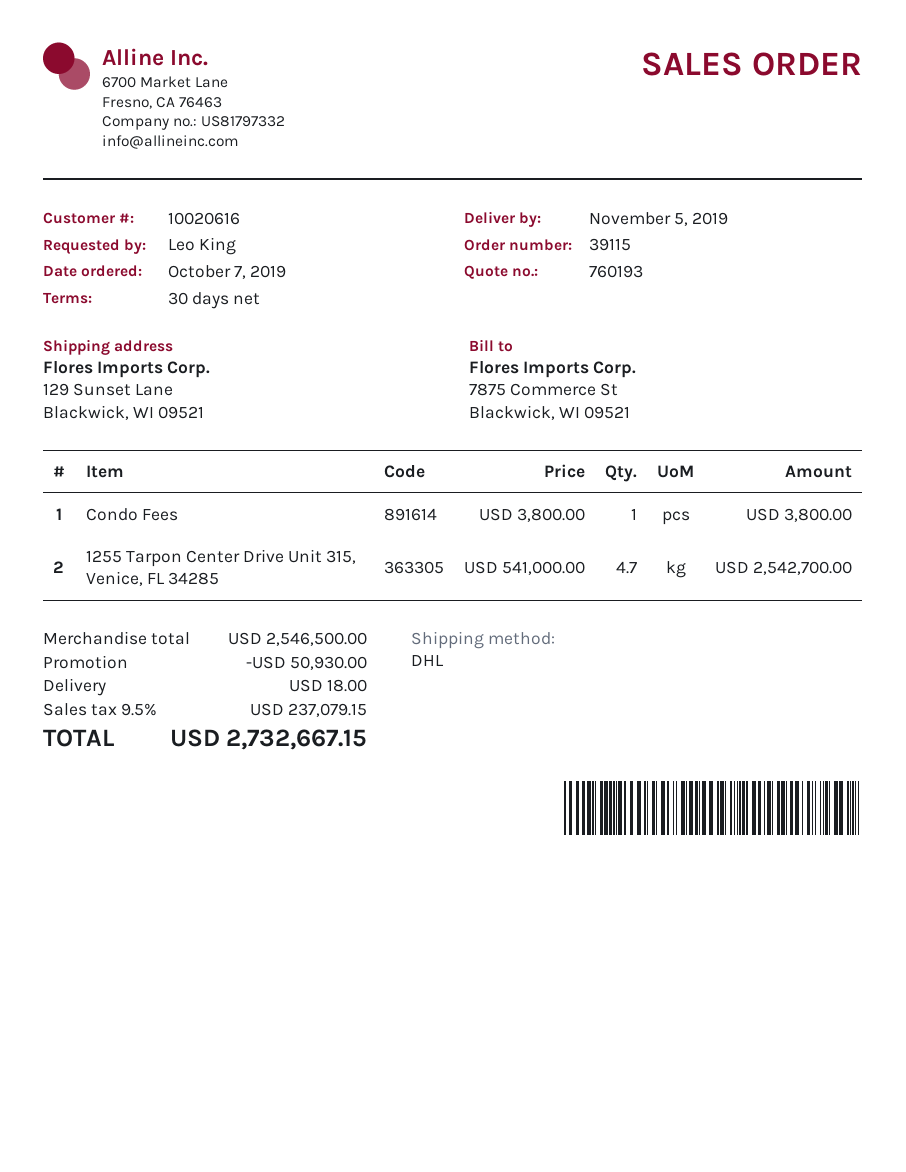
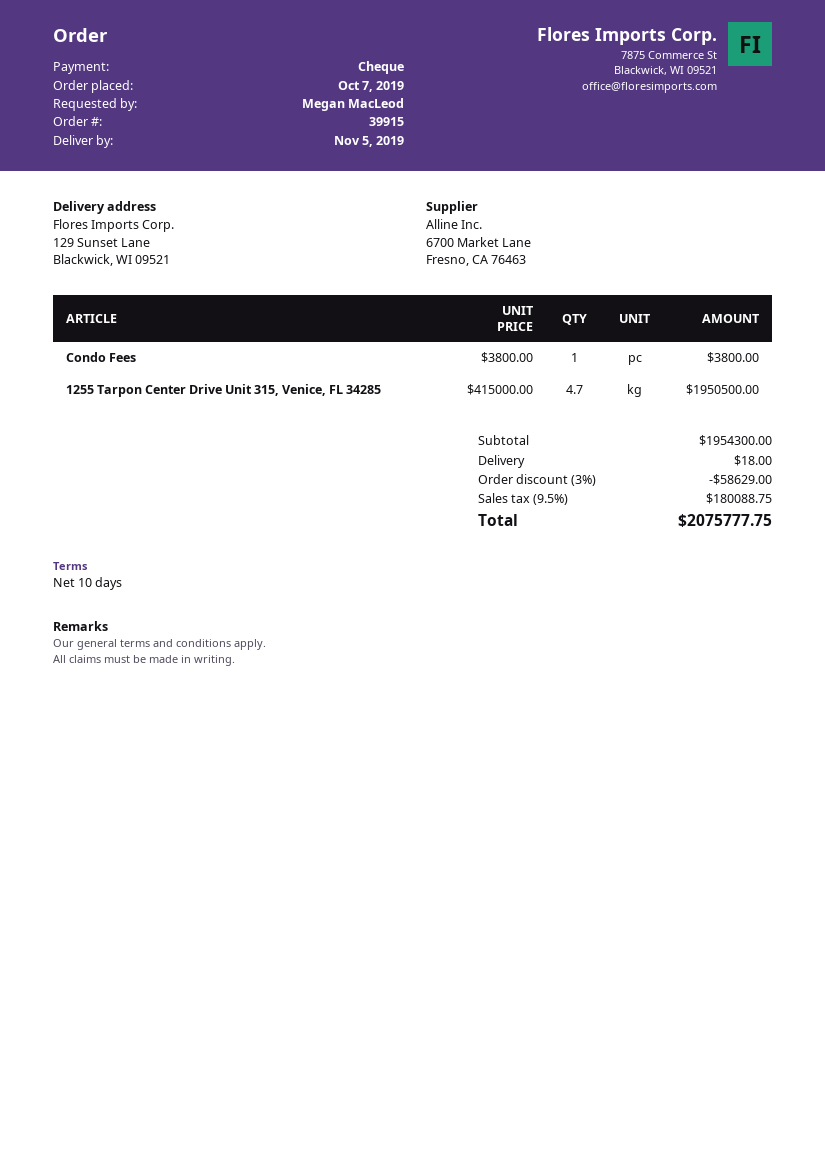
order number: 39115 -> 39915
payment terms: 30 days -> 10 days
ordered by: Leo King -> Megan MacLeod
1255 Tarpon Center Drive Unit 315, Venice, FL 34285: 4.7 x 541000.00 = 2542700.00 -> 4.7 x 415000.00 = 1950500.00
subtotal: 2546500.00 -> 1954300.00
discount: 50930.00 -> 58629.00
tax: 9.5% = 237079.15 -> 9.5% = 180088.75
total: 2732667.15 -> 2075777.75

